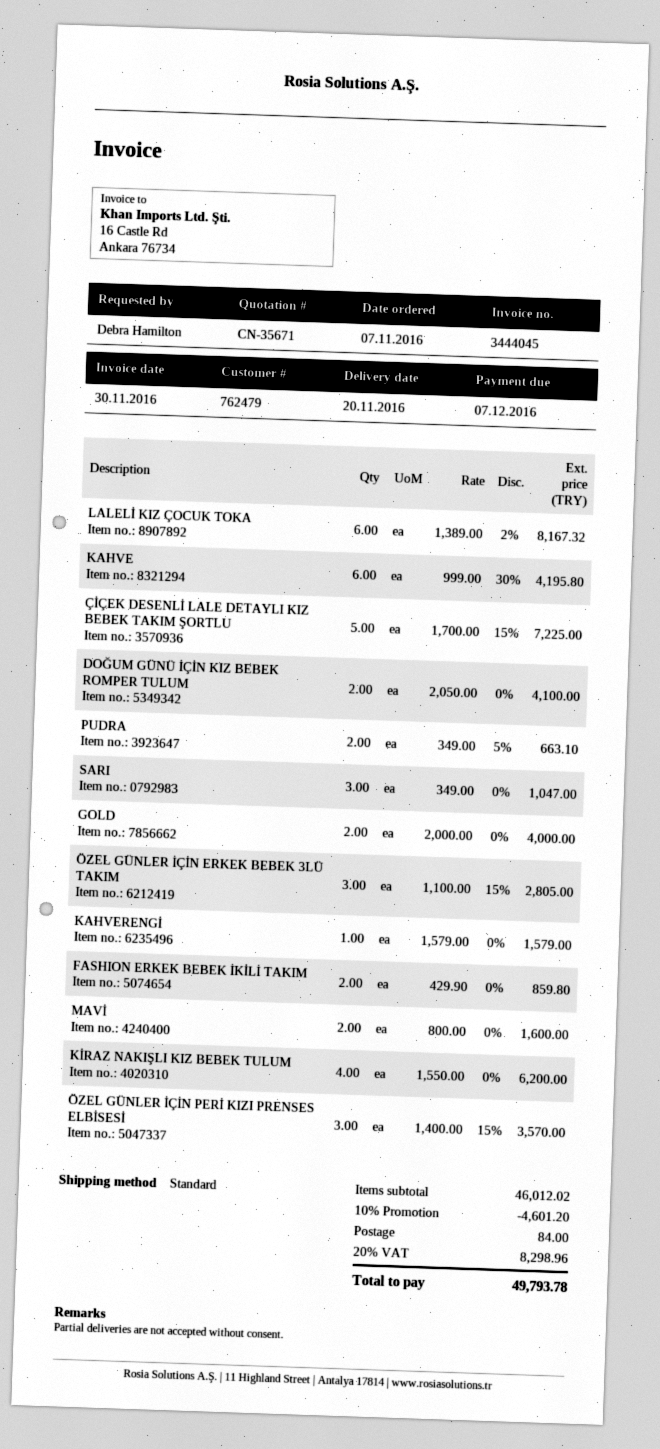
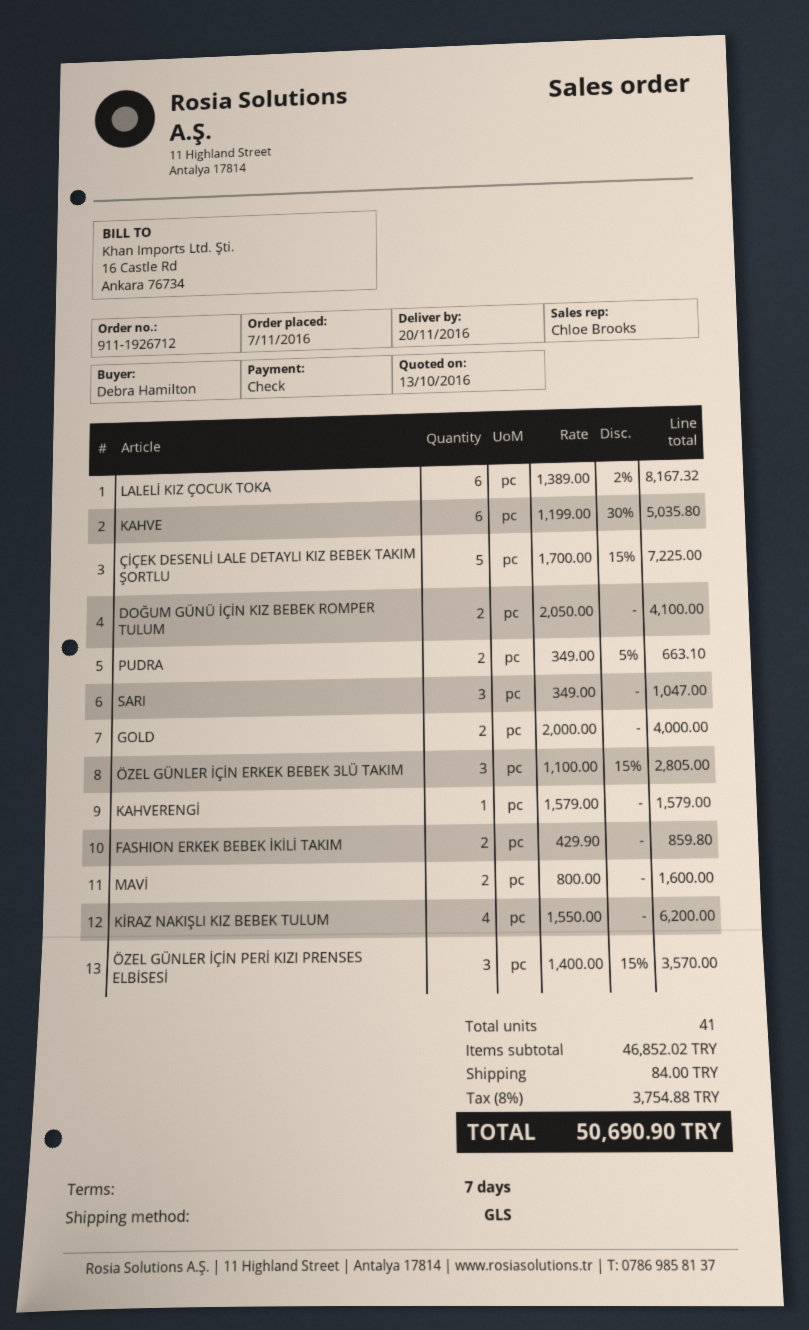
shipping method: standard -> GLS
KAHVE: 6 x 999.00 - 30% = 4195.80 -> 6 x 1199.00 - 30% = 5035.80
subtotal: 46012.02 -> 46852.02
discount: 10% = 4601.20 -> none
tax: 20% = 8298.96 -> 8% = 3754.88
total: 49793.78 -> 50690.90

